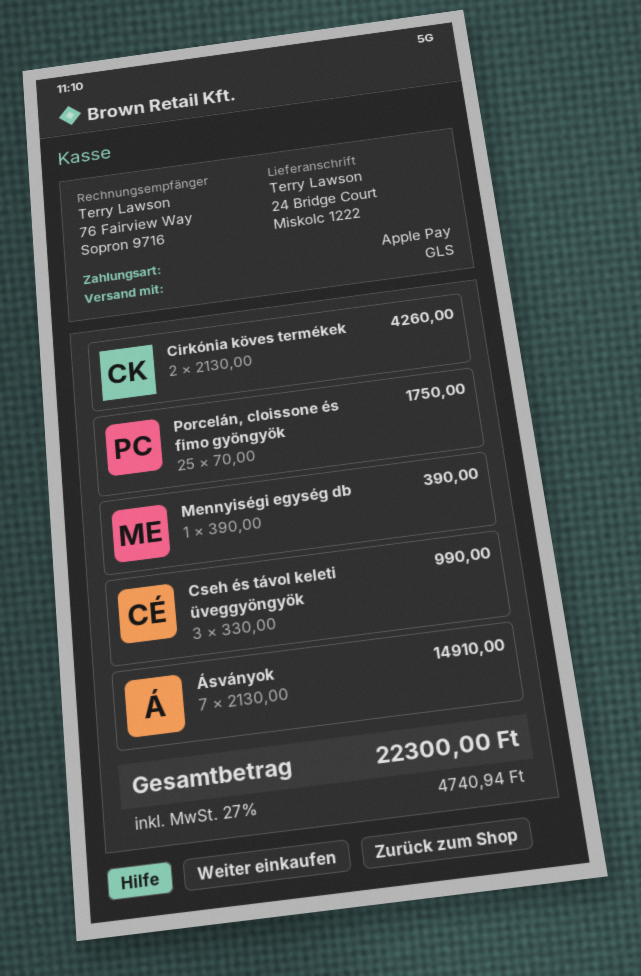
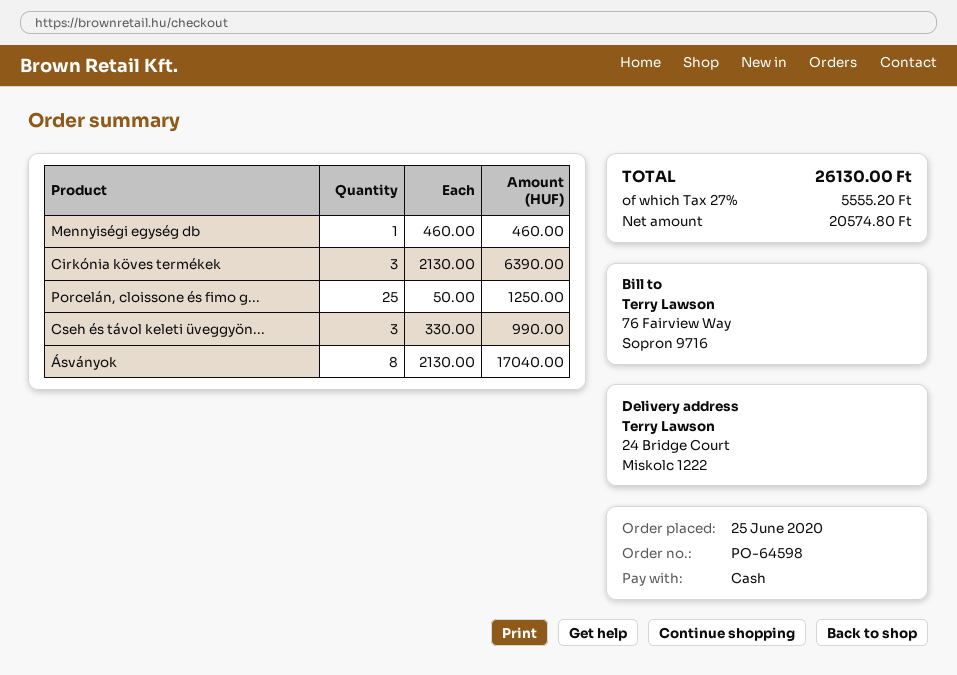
payment method: Apple Pay -> cash
Cirkónia köves termékek: 2 x 2130.00 = 4260.00 -> 3 x 2130.00 = 6390.00
Porcelán, cloissone és fimo gyöngyök: 25 x 70.00 = 1750.00 -> 25 x 50.00 = 1250.00
Mennyiségi egység db: 1 x 390.00 = 390.00 -> 1 x 460.00 = 460.00
Ásványok: 7 x 2130.00 = 14910.00 -> 8 x 2130.00 = 17040.00
tax: 27% = 4740.94 -> 27% = 5555.20
total: 22300.00 -> 26130.00

